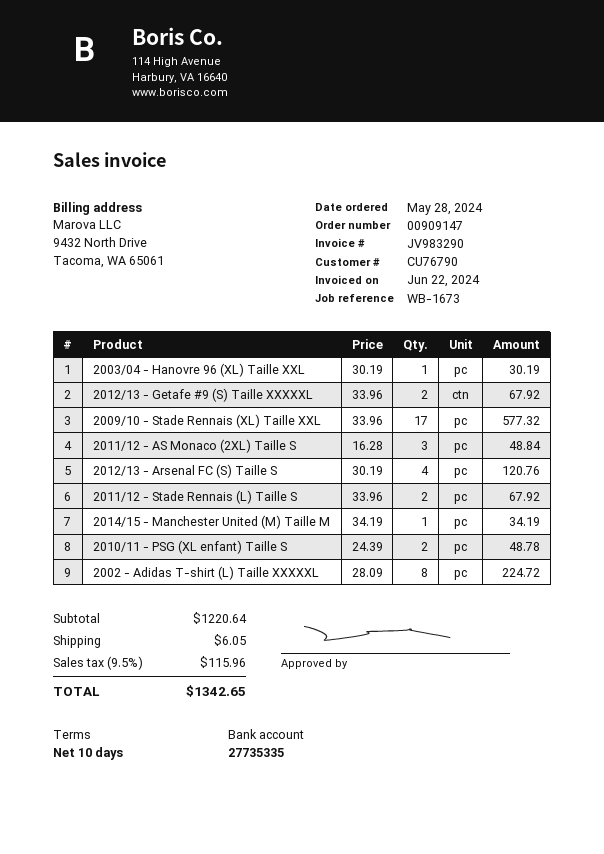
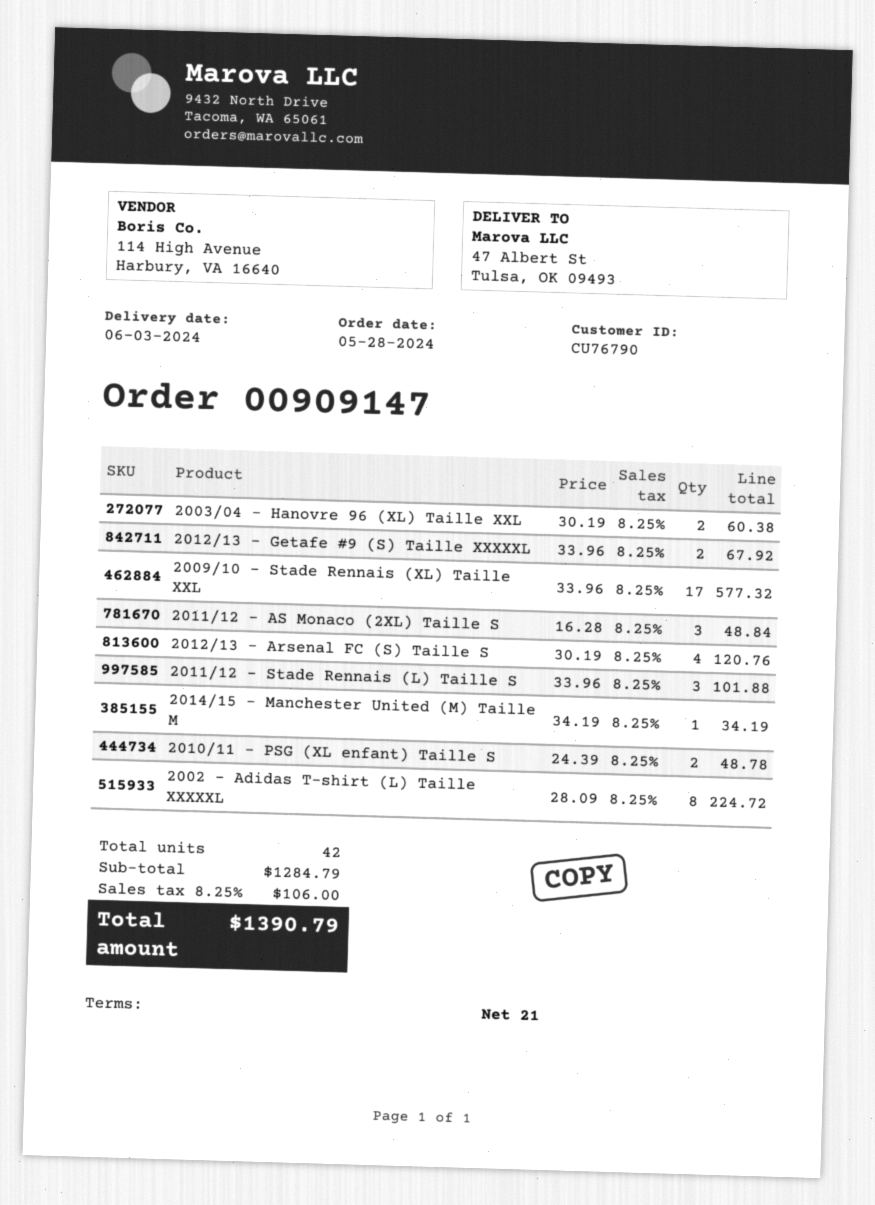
payment terms: 10 days -> 21 days
2003/04 - Hanovre 96 (XL) Taille XXL: 1 x 30.19 = 30.19 -> 2 x 30.19 = 60.38
2011/12 - Stade Rennais (L) Taille S: 2 x 33.96 = 67.92 -> 3 x 33.96 = 101.88
subtotal: 1220.64 -> 1284.79
shipping: 6.05 -> none
tax: 9.5% = 115.96 -> 8.25% = 106.00
total: 1342.65 -> 1390.79

